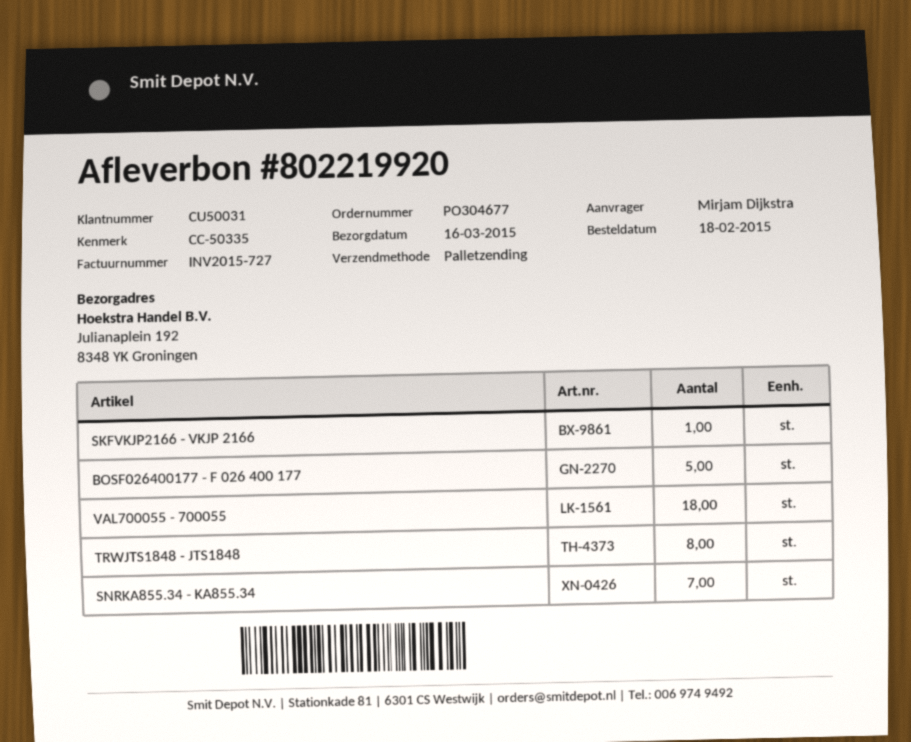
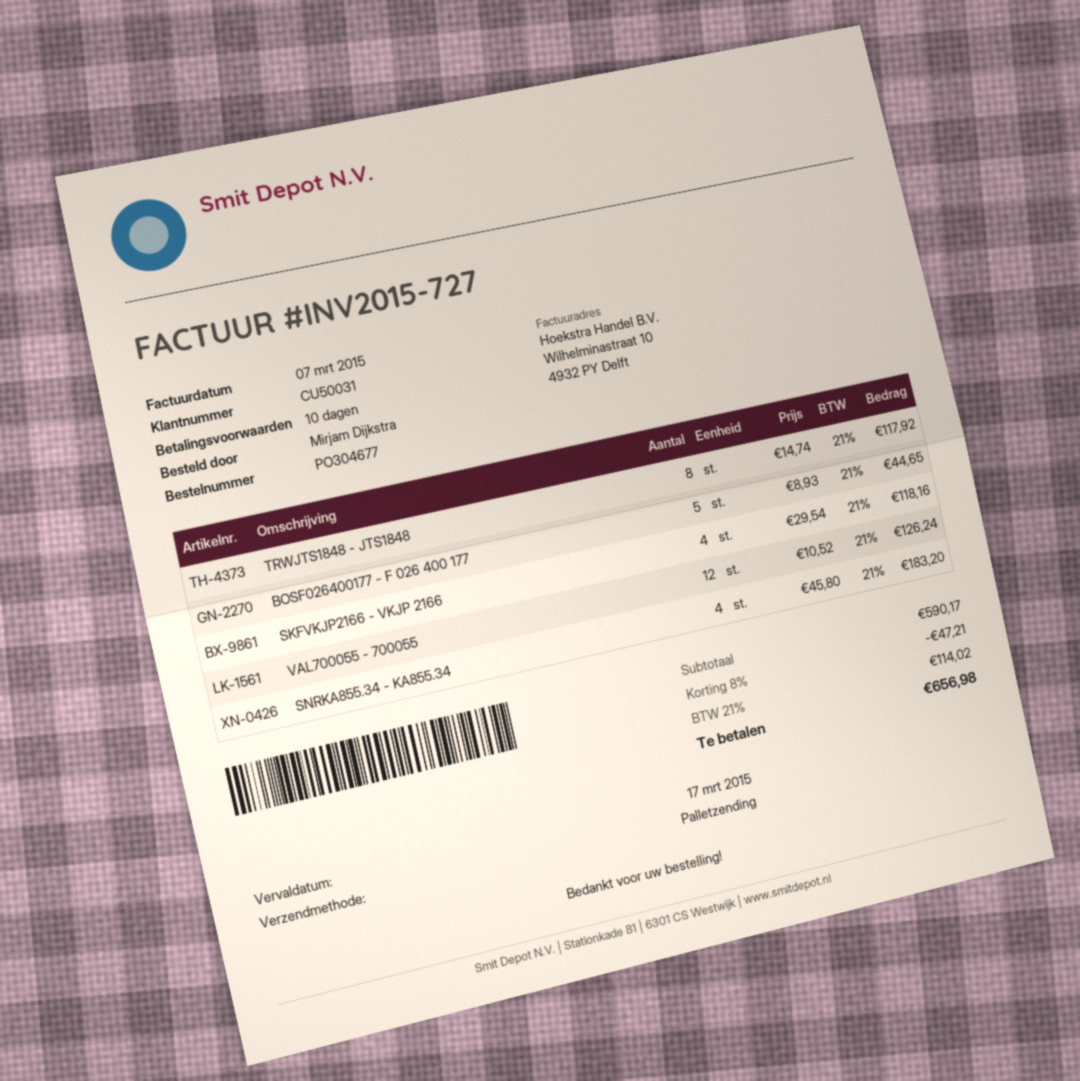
SKFVKJP2166 - VKJP 2166: 1 -> 4
VAL700055 - 700055: 18 -> 12
SNRKA855.34 - KA855.34: 7 -> 4

